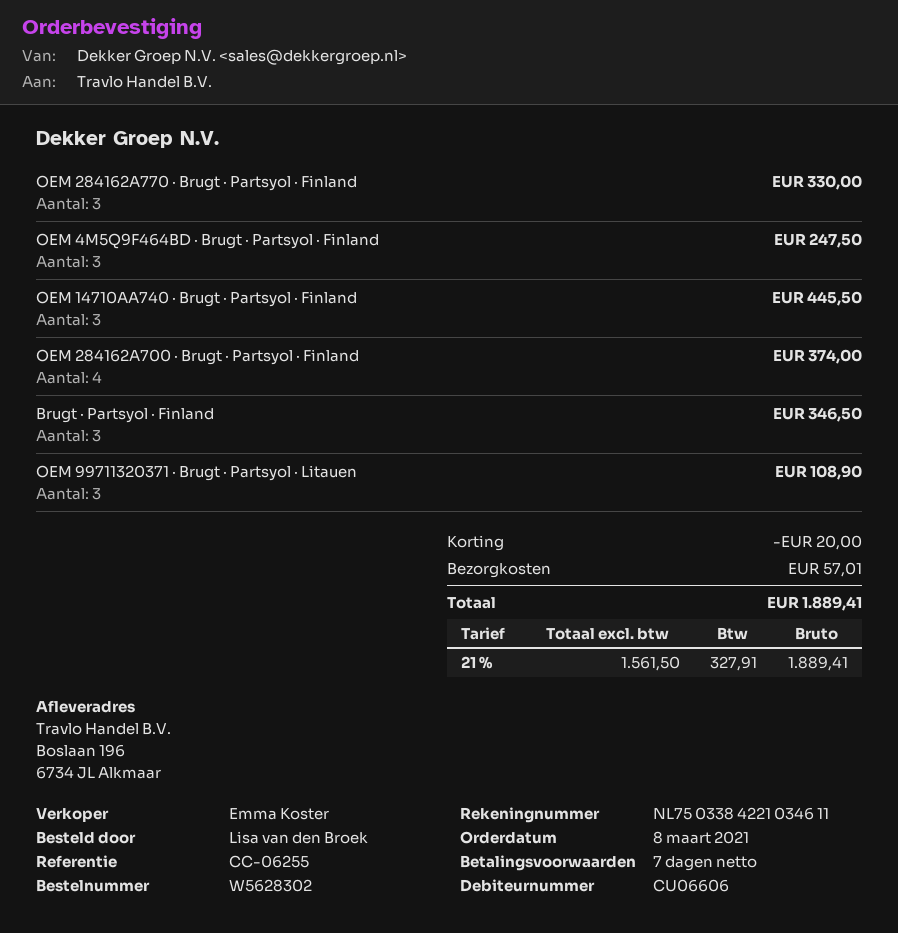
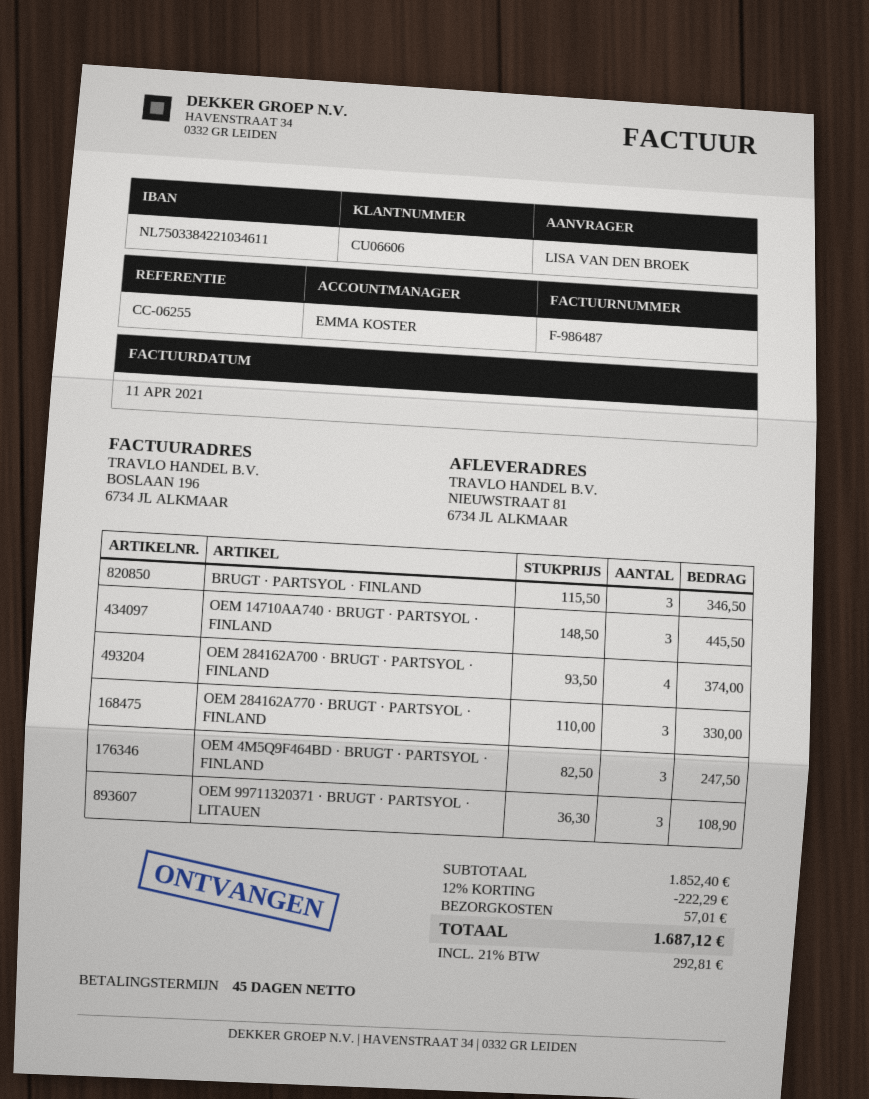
payment terms: 7 days -> 45 days
ship to: Boslaan 196, 6734 JL Alkmaar -> NIEUWSTRAAT 81, 6734 JL ALKMAAR
discount: 20.00 -> 222.29
tax: 21% = 327.91 -> 21% = 292.81
total: 1889.41 -> 1687.12

